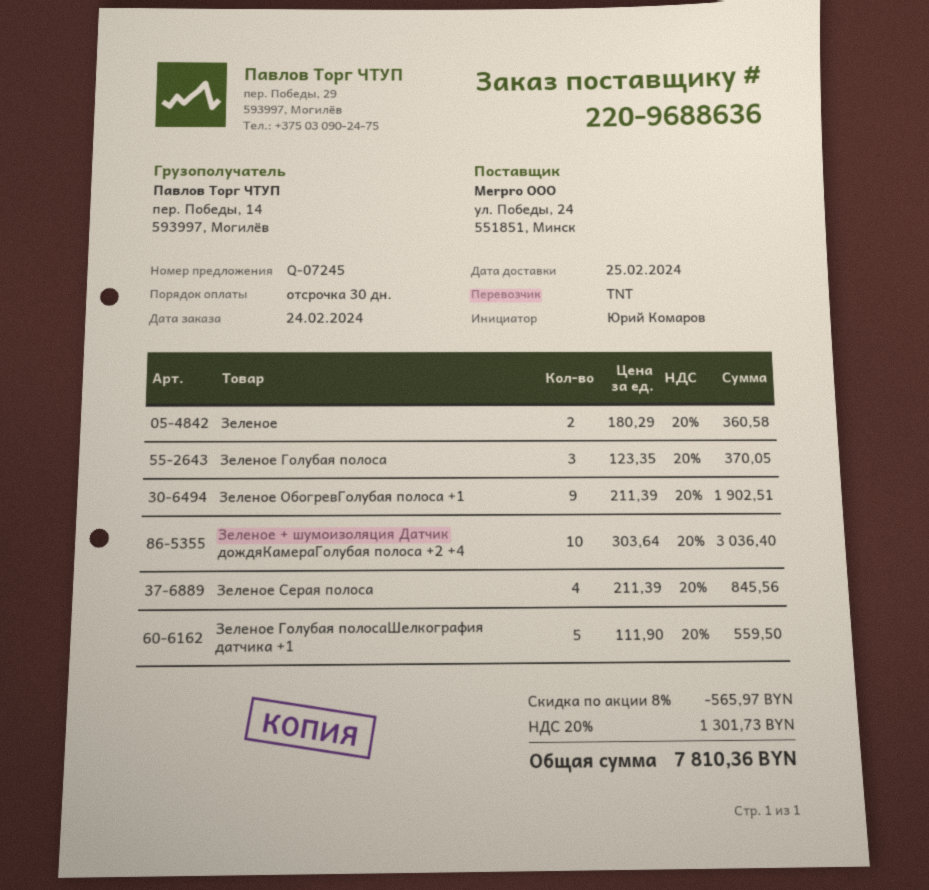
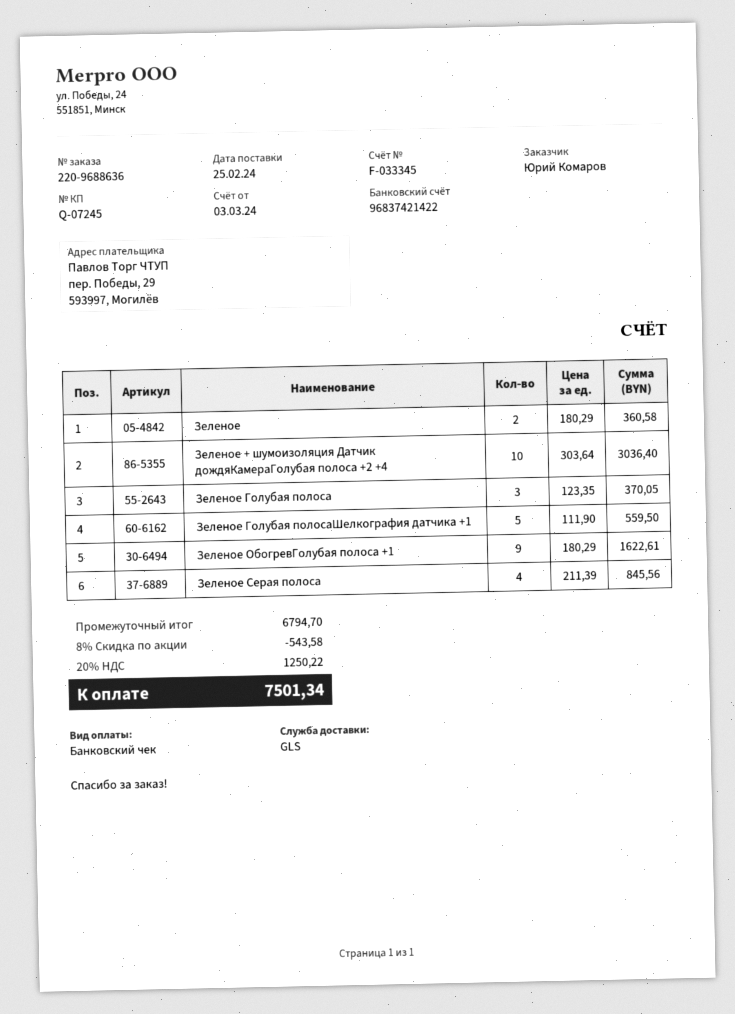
shipping method: TNT -> GLS
Зеленое ОбогревГолубая полоса +1: 9 x 211.39 = 1902.51 -> 9 x 180.29 = 1622.61
discount: 8% = 565.97 -> 8% = 543.58
tax: 20% = 1301.73 -> 20% = 1250.22
total: 7810.36 -> 7501.34

